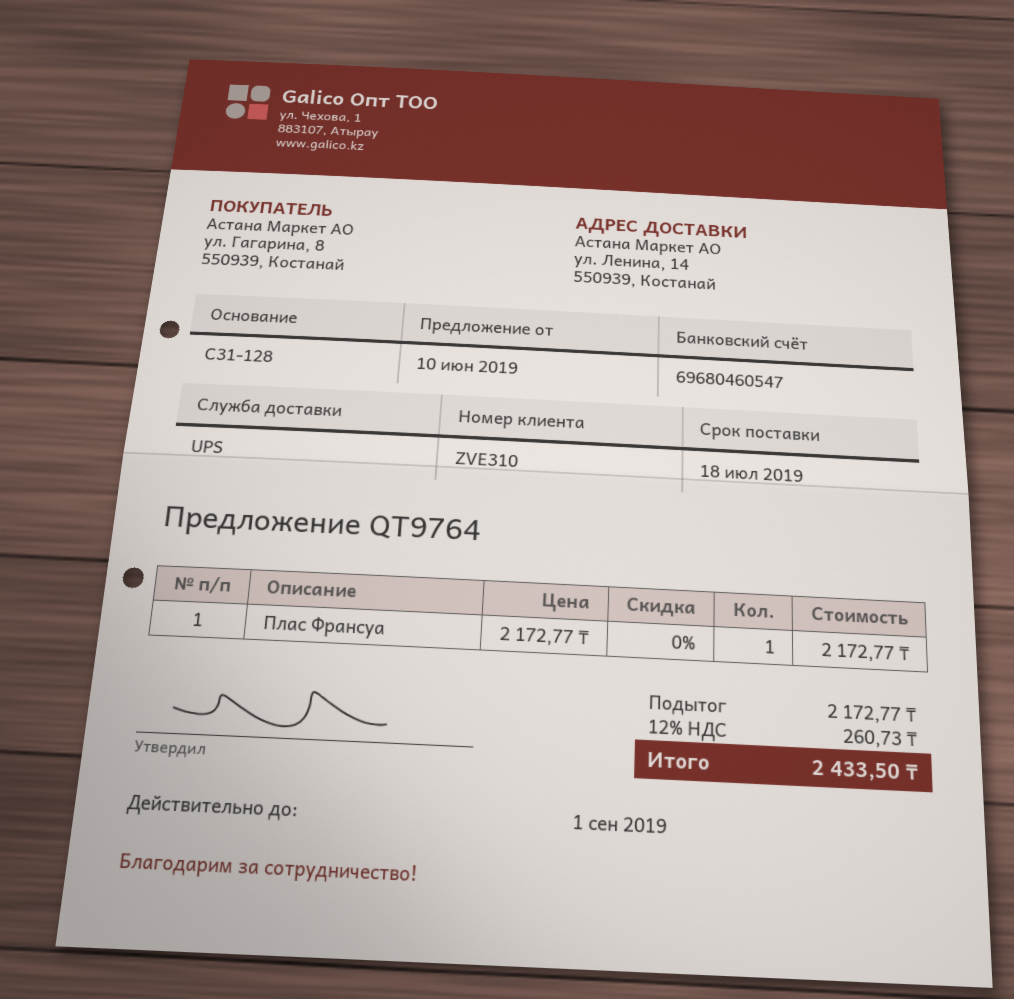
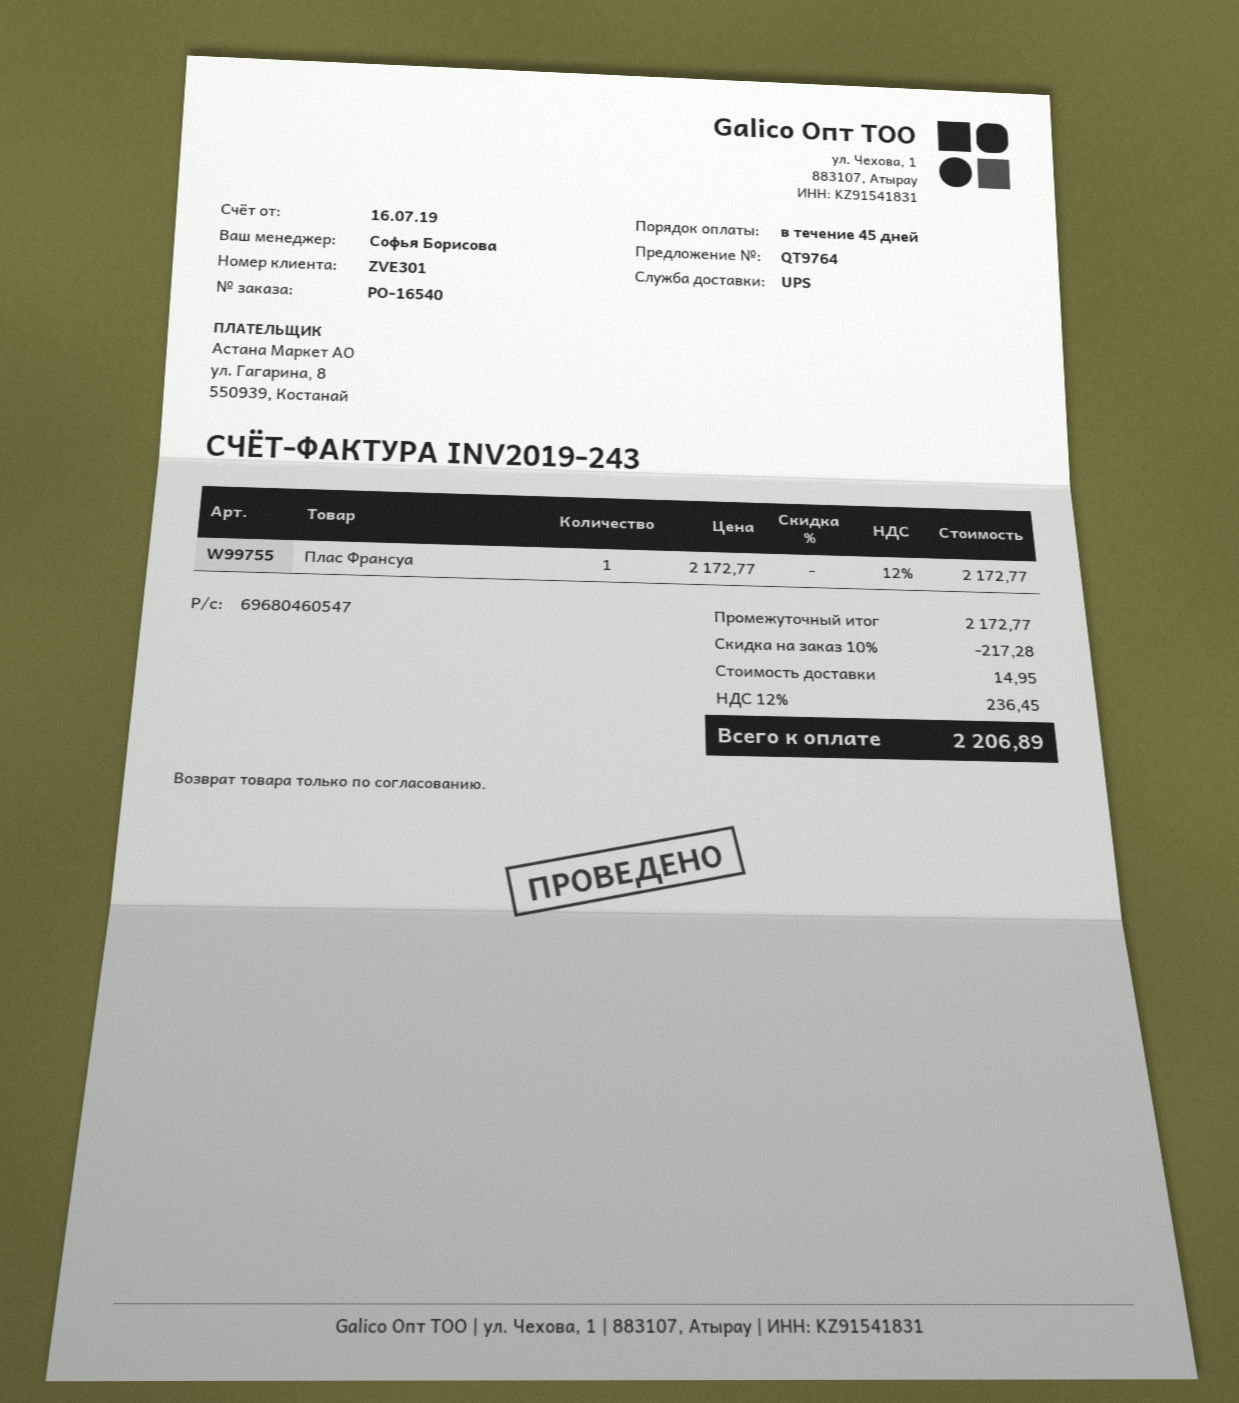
customer number: ZVE310 -> ZVE301
discount: none -> 10% = 217.28
shipping: none -> 14.95
tax: 12% = 260.73 -> 12% = 236.45
total: 2433.50 -> 2206.89

